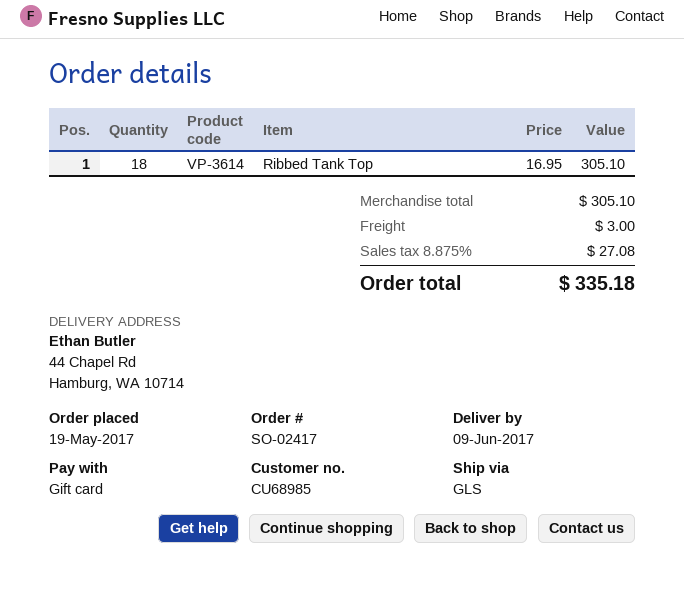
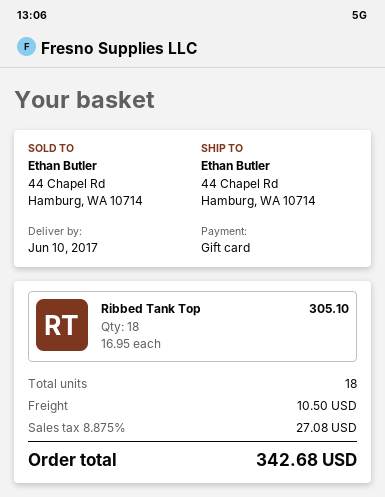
delivery date: 2017-06-09 -> 2017-06-10
shipping: 3.00 -> 10.50
total: 335.18 -> 342.68

